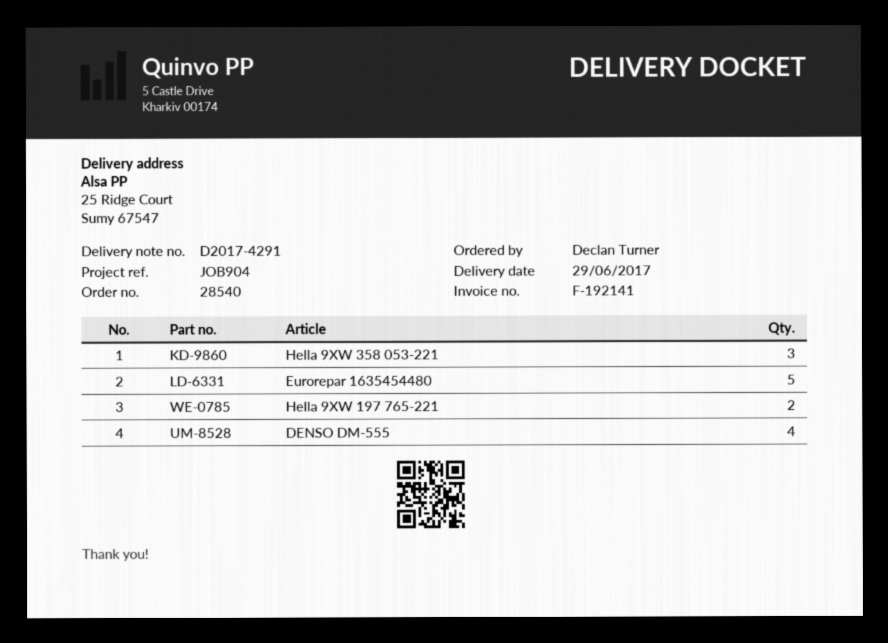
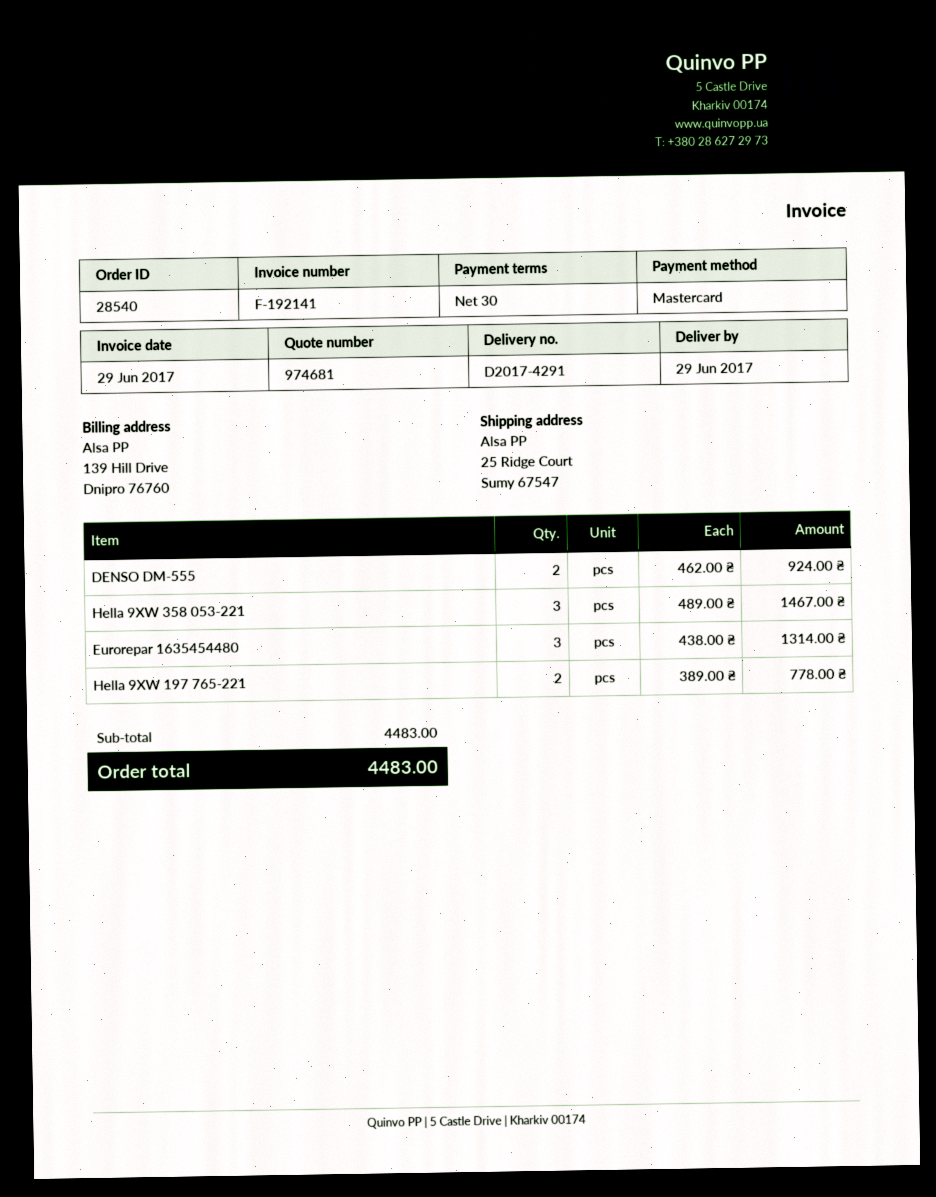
Eurorepar 1635454480: 5 -> 3
DENSO DM-555: 4 -> 2

